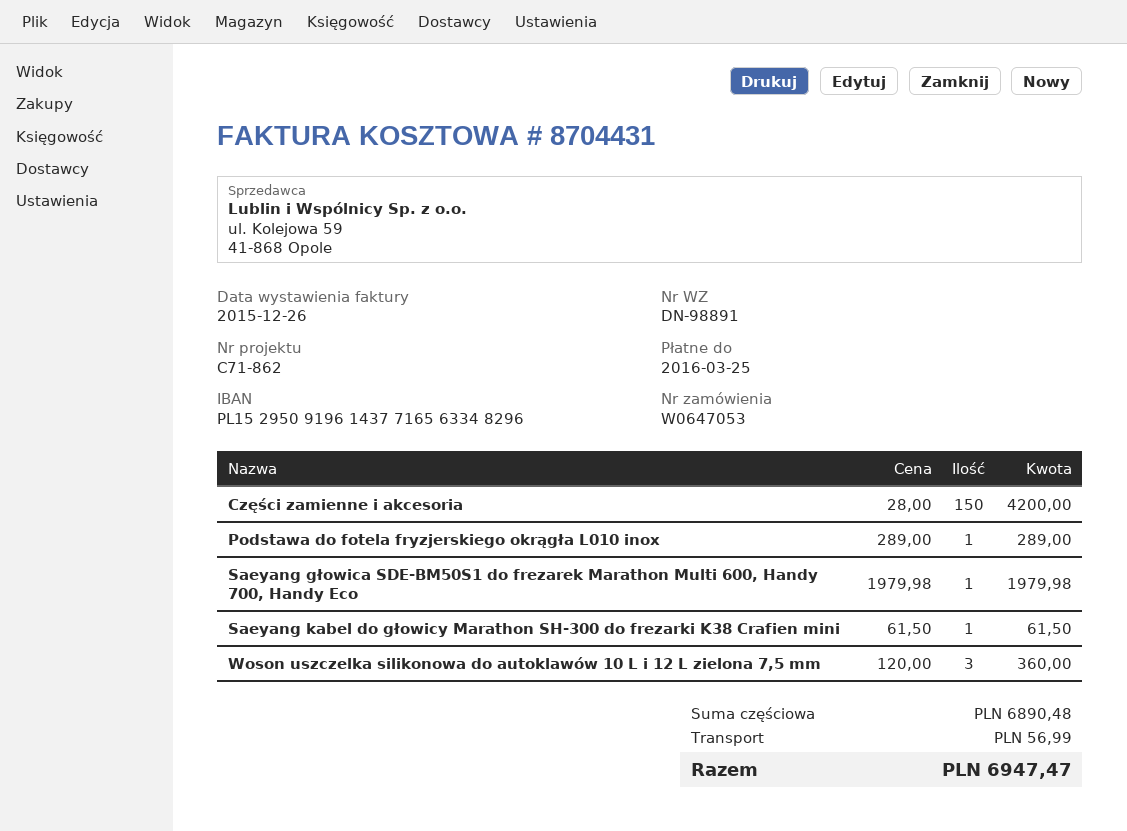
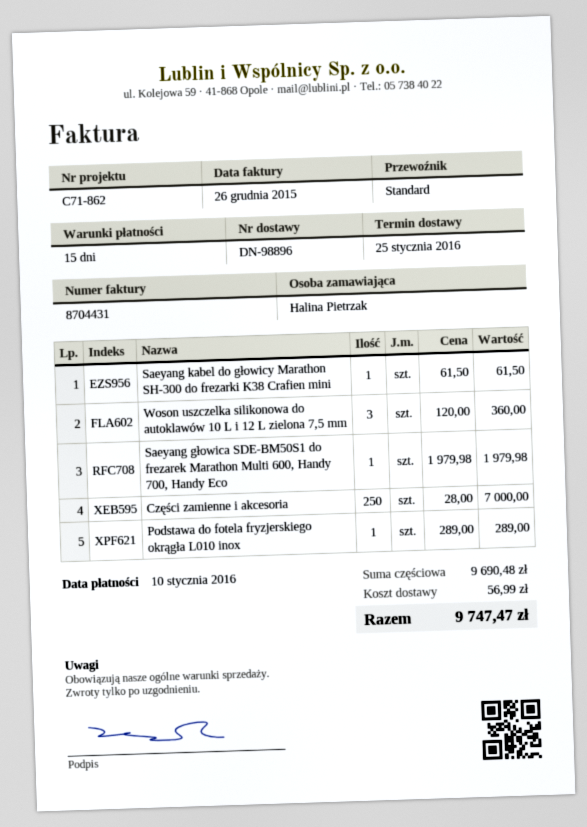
delivery note number: DN-98891 -> DN-98896
due date: 2016-03-25 -> 2016-01-10
Części zamienne i akcesoria: 150 x 28.00 = 4200.00 -> 250 x 28.00 = 7000.00
subtotal: 6890.48 -> 9690.48
total: 6947.47 -> 9747.47

